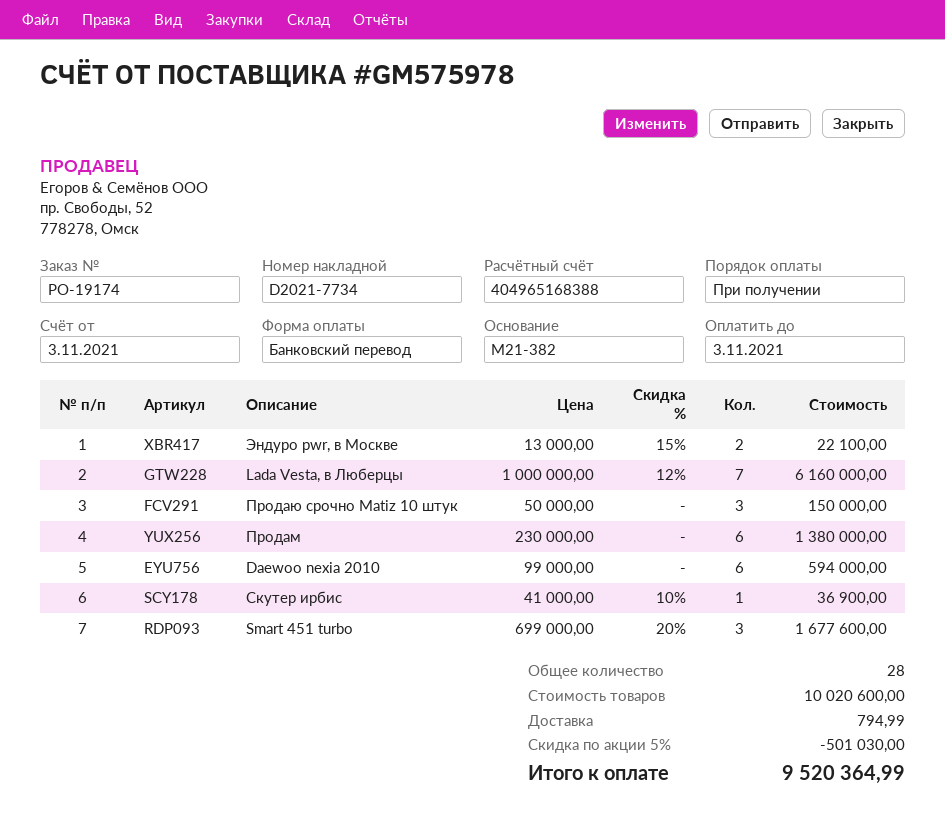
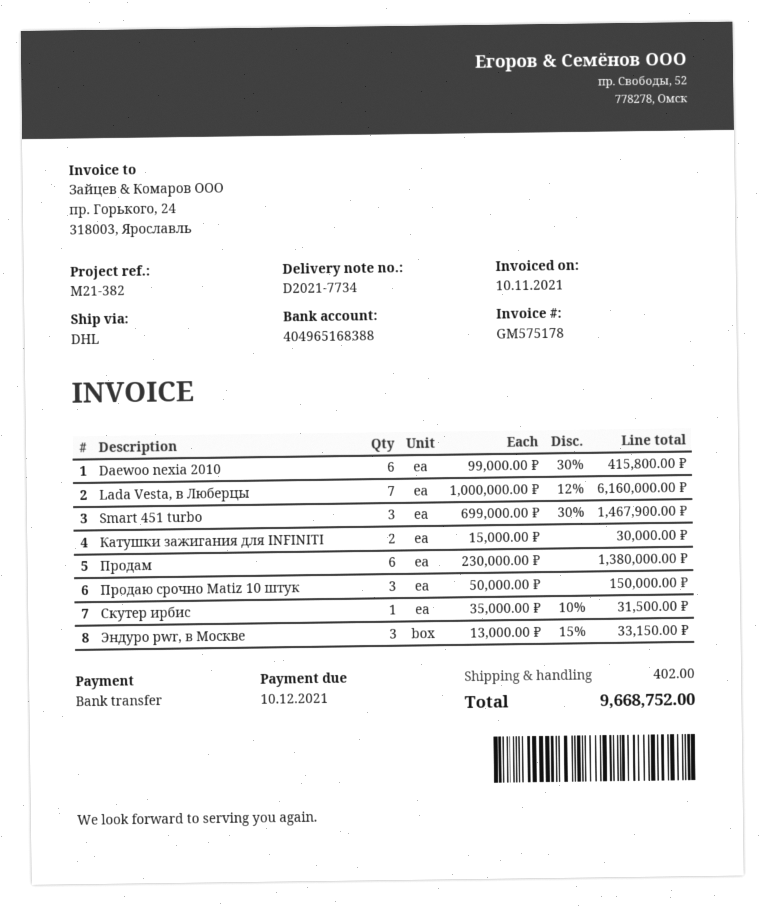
invoice number: GM575978 -> GM575178
invoice date: 2021-11-03 -> 2021-11-10
due date: 2021-11-03 -> 2021-12-10
Эндуро pwr, в Москве: 2 x 13000.00 - 15% = 22100.00 -> 3 x 13000.00 - 15% = 33150.00
Daewoo nexia 2010: 6 x 99000.00 = 594000.00 -> 6 x 99000.00 - 30% = 415800.00
Скутер ирбис: 1 x 41000.00 - 10% = 36900.00 -> 1 x 35000.00 - 10% = 31500.00
Smart 451 turbo: 3 x 699000.00 - 20% = 1677600.00 -> 3 x 699000.00 - 30% = 1467900.00
Катушки зажигания для INFINITI: none -> 2 x 15000.00 = 30000.00
discount: 5% = 501030.00 -> none
shipping: 794.99 -> 402.00
total: 9520364.99 -> 9668752.00

